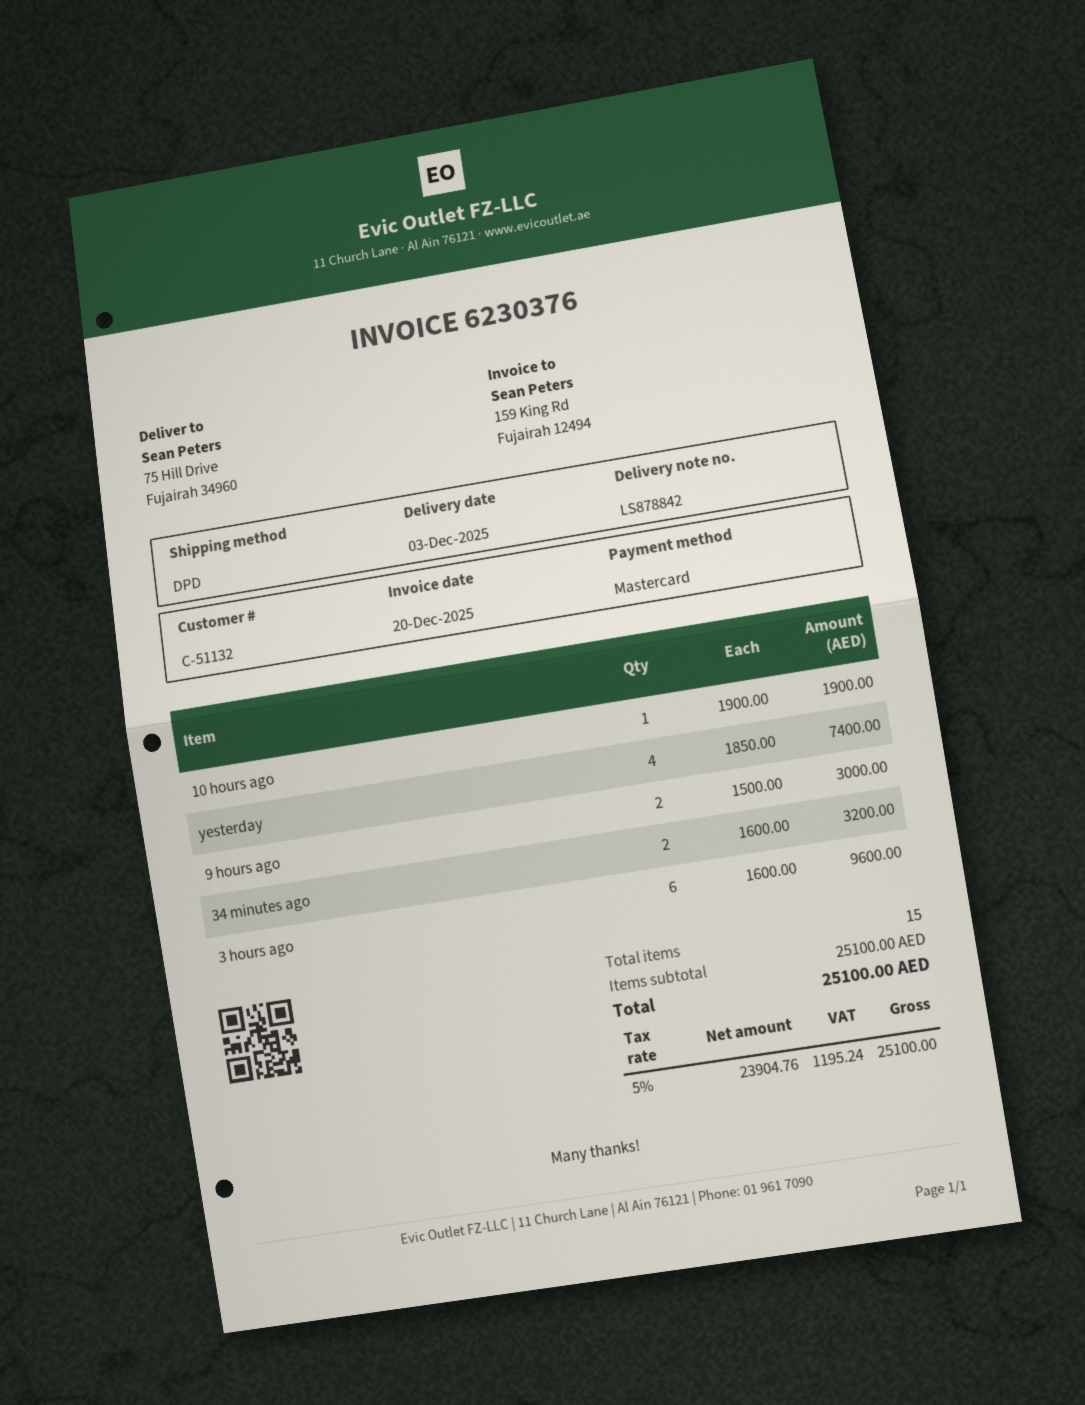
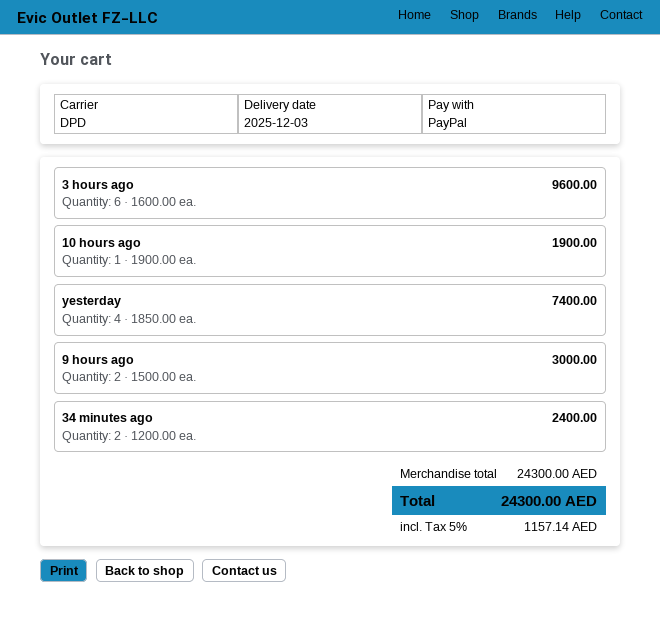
payment method: Mastercard -> PayPal
34 minutes ago: 2 x 1600.00 = 3200.00 -> 2 x 1200.00 = 2400.00
subtotal: 25100.00 -> 24300.00
tax: 5% = 1195.24 -> 5% = 1157.14
total: 25100.00 -> 24300.00

